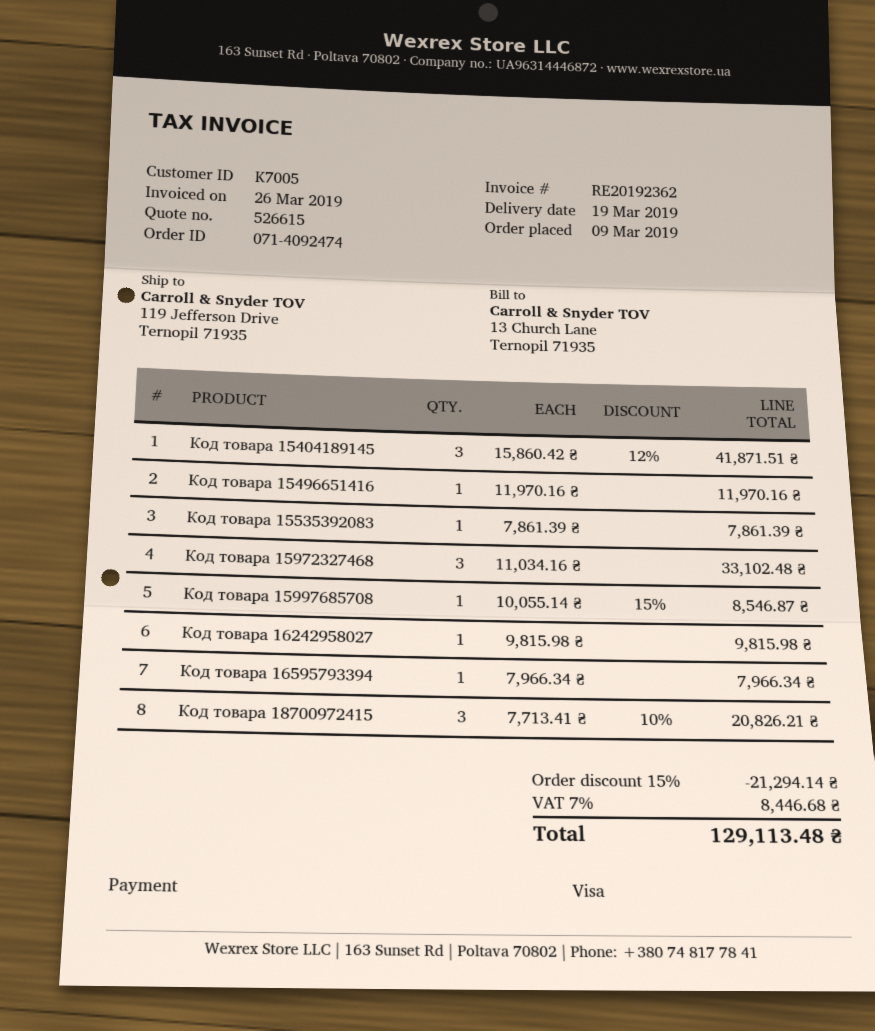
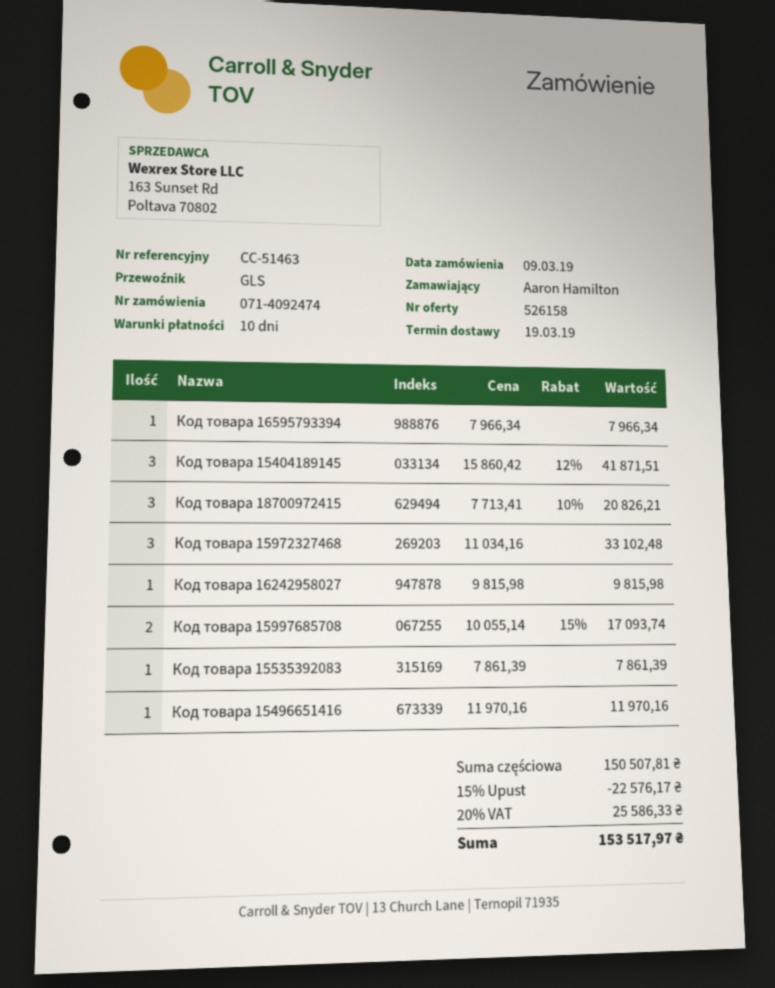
quote number: 526615 -> 526158
Код товара 15997685708: 1 x 10055.14 - 15% = 8546.87 -> 2 x 10055.14 - 15% = 17093.74
discount: 15% = 21294.14 -> 15% = 22576.17
tax: 7% = 8446.68 -> 20% = 25586.33
total: 129113.48 -> 153517.97

